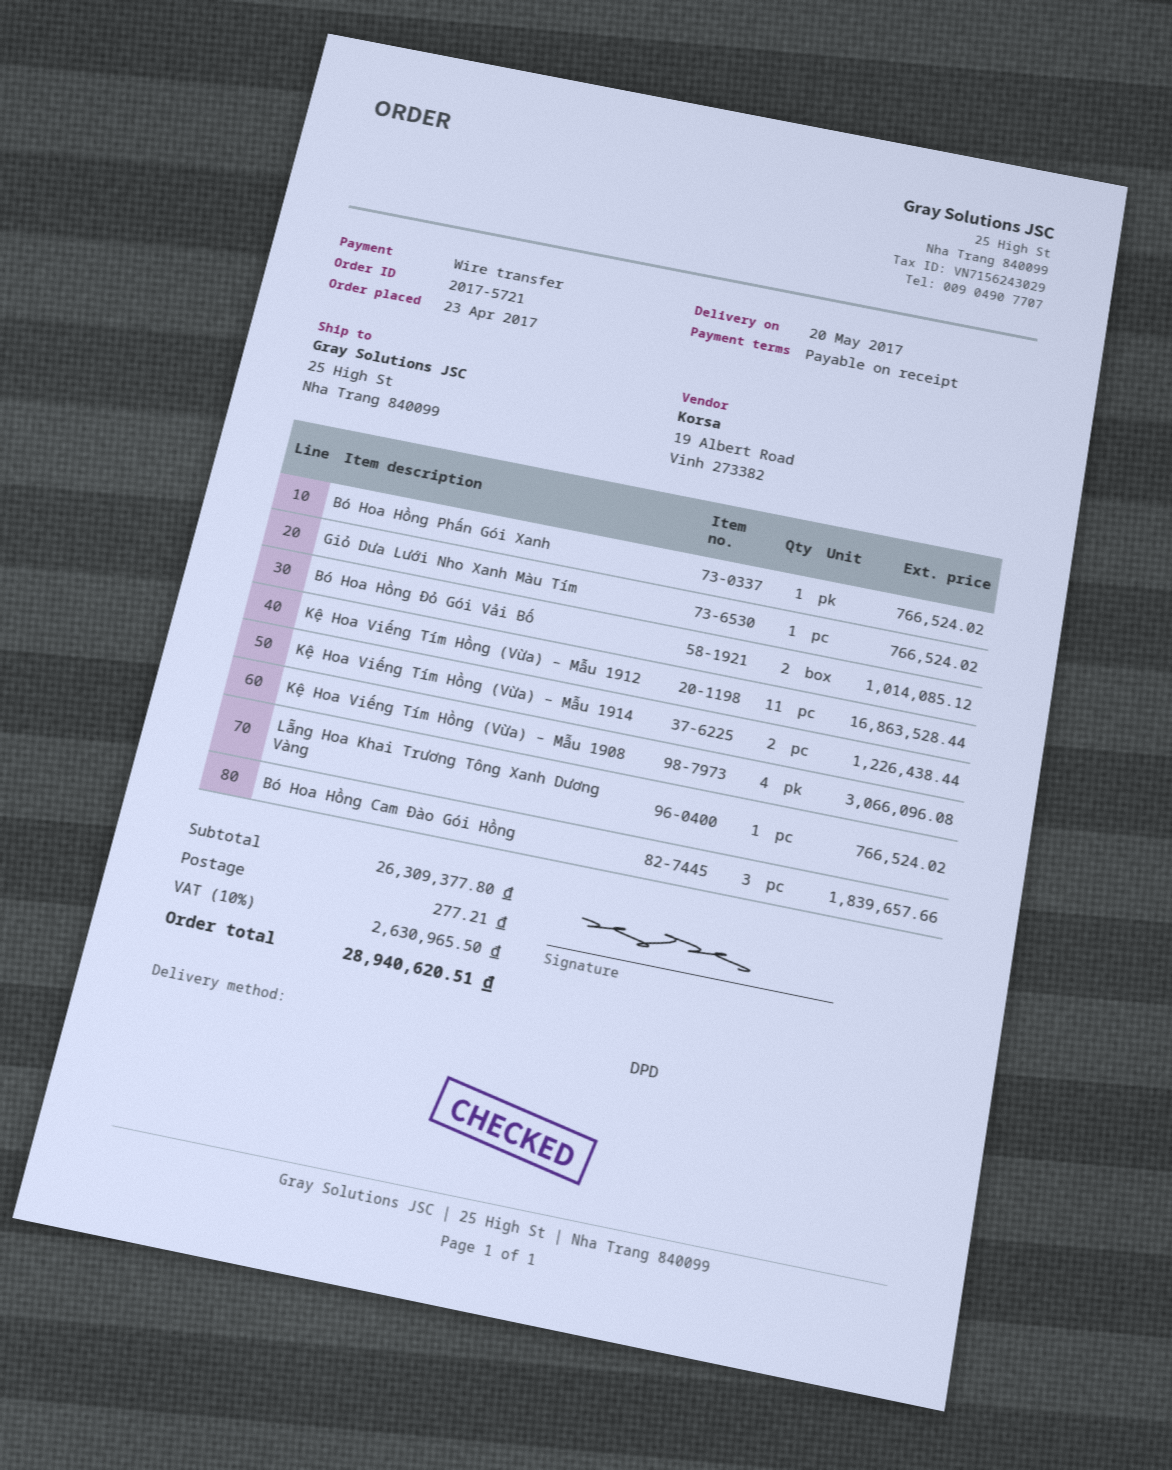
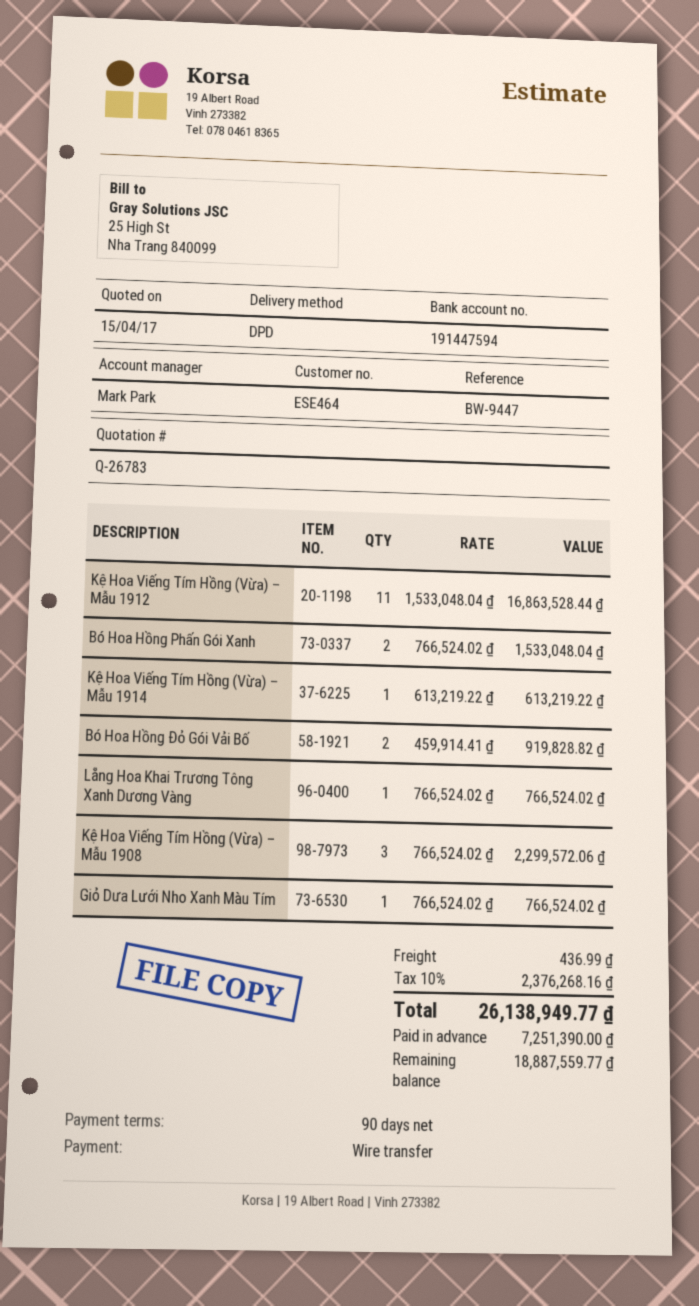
payment terms: on receipt -> 90 days
Bó Hoa Hồng Phấn Gói Xanh: 1 for 766524.02 -> 2 for 1533048.04
Bó Hoa Hồng Đỏ Gói Vải Bố: 2 for 1014085.12 -> 2 for 919828.82
Kệ Hoa Viếng Tím Hồng (Vừa) – Mẫu 1914: 2 for 1226438.44 -> 1 for 613219.22
Kệ Hoa Viếng Tím Hồng (Vừa) – Mẫu 1908: 4 for 3066096.08 -> 3 for 2299572.06
Bó Hoa Hồng Cam Đào Gói Hồng: 3 for 1839657.66 -> none
shipping: 277.21 -> 436.99
tax: 10% = 2630965.50 -> 10% = 2376268.16
total: 28940620.51 -> 26138949.77

